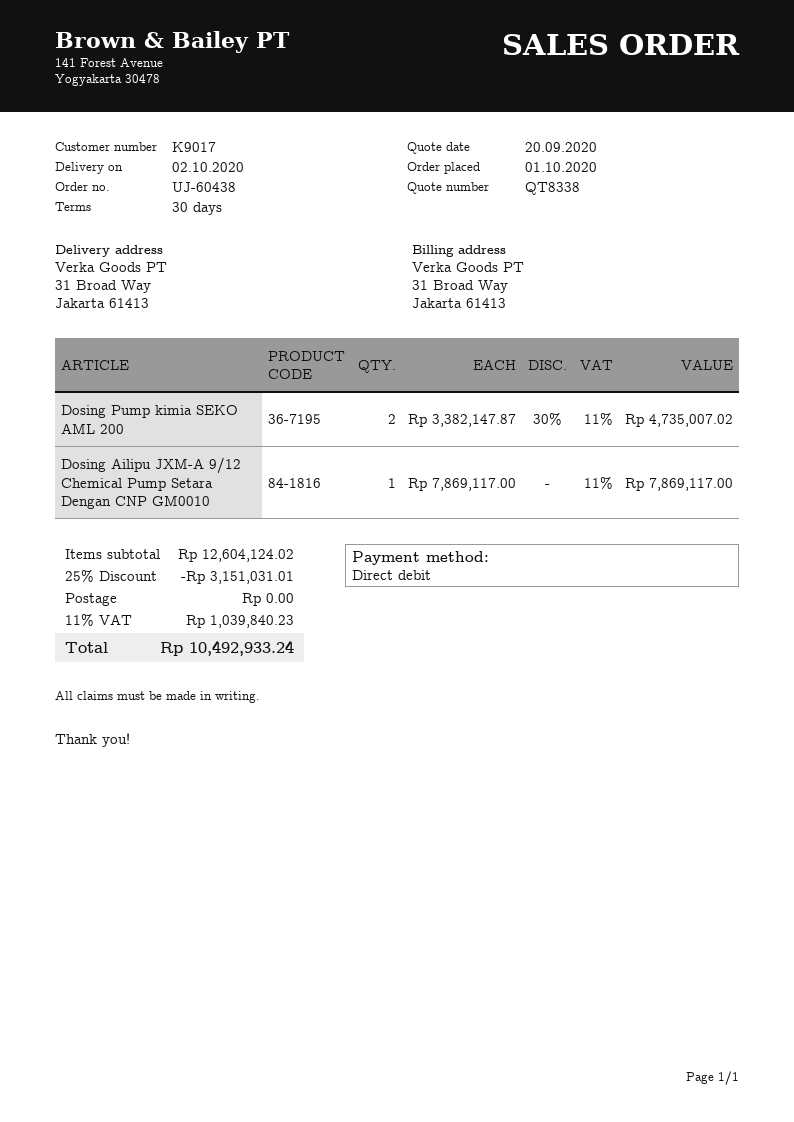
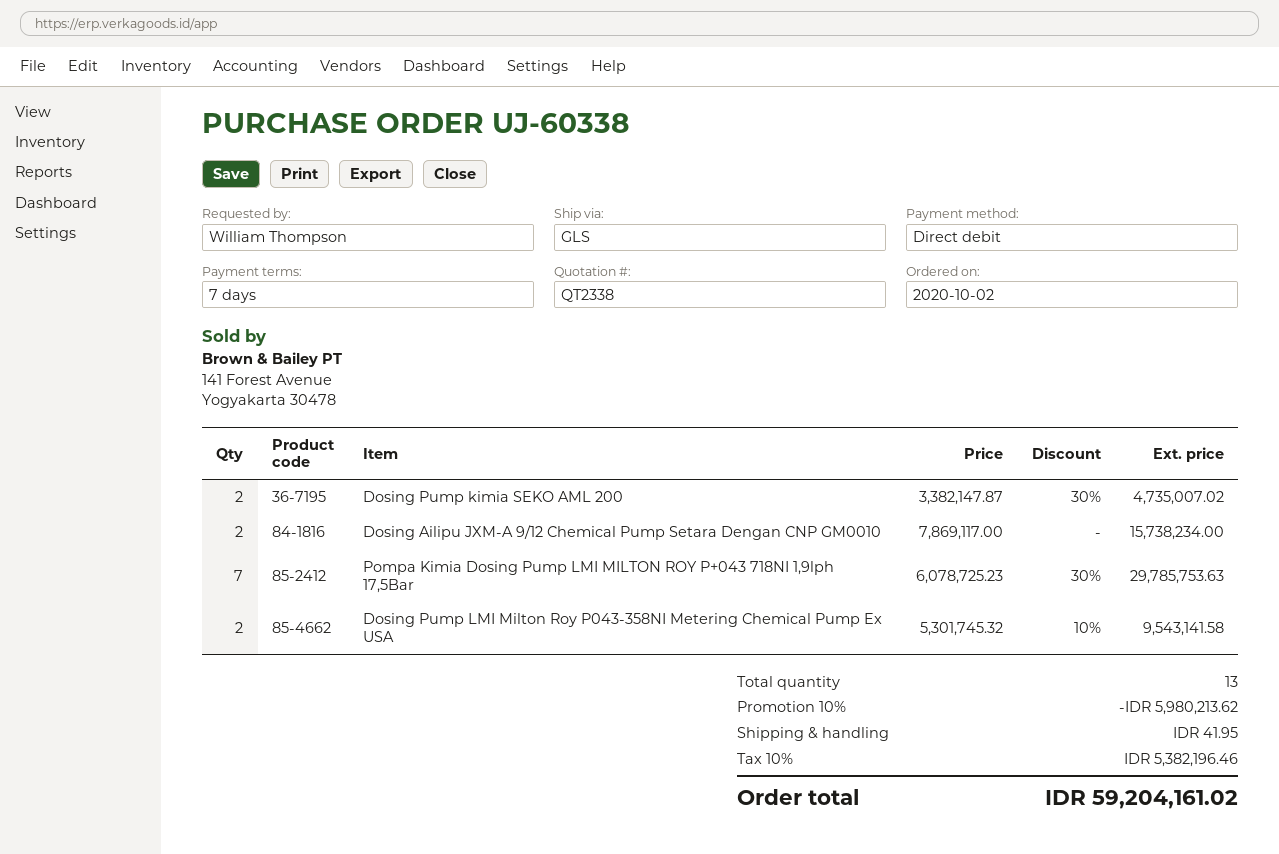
quote number: QT8338 -> QT2338
order number: UJ-60438 -> UJ-60338
order date: 2020-10-01 -> 2020-10-02
payment terms: 30 days -> 7 days
Dosing Ailipu JXM-A 9/12 Chemical Pump Setara Dengan CNP GM0010: 1 x 7869117.00 = 7869117.00 -> 2 x 7869117.00 = 15738234.00
Pompa Kimia Dosing Pump LMI MILTON ROY P+043 718NI 1,9lph 17,5Bar: none -> 7 x 6078725.23 - 30% = 29785753.63
Dosing Pump LMI Milton Roy P043-358NI Metering Chemical Pump Ex USA: none -> 2 x 5301745.32 - 10% = 9543141.58
discount: 25% = 3151031.01 -> 10% = 5980213.62
shipping: 0.00 -> 41.95
tax: 11% = 1039840.23 -> 10% = 5382196.46
total: 10492933.24 -> 59204161.02

